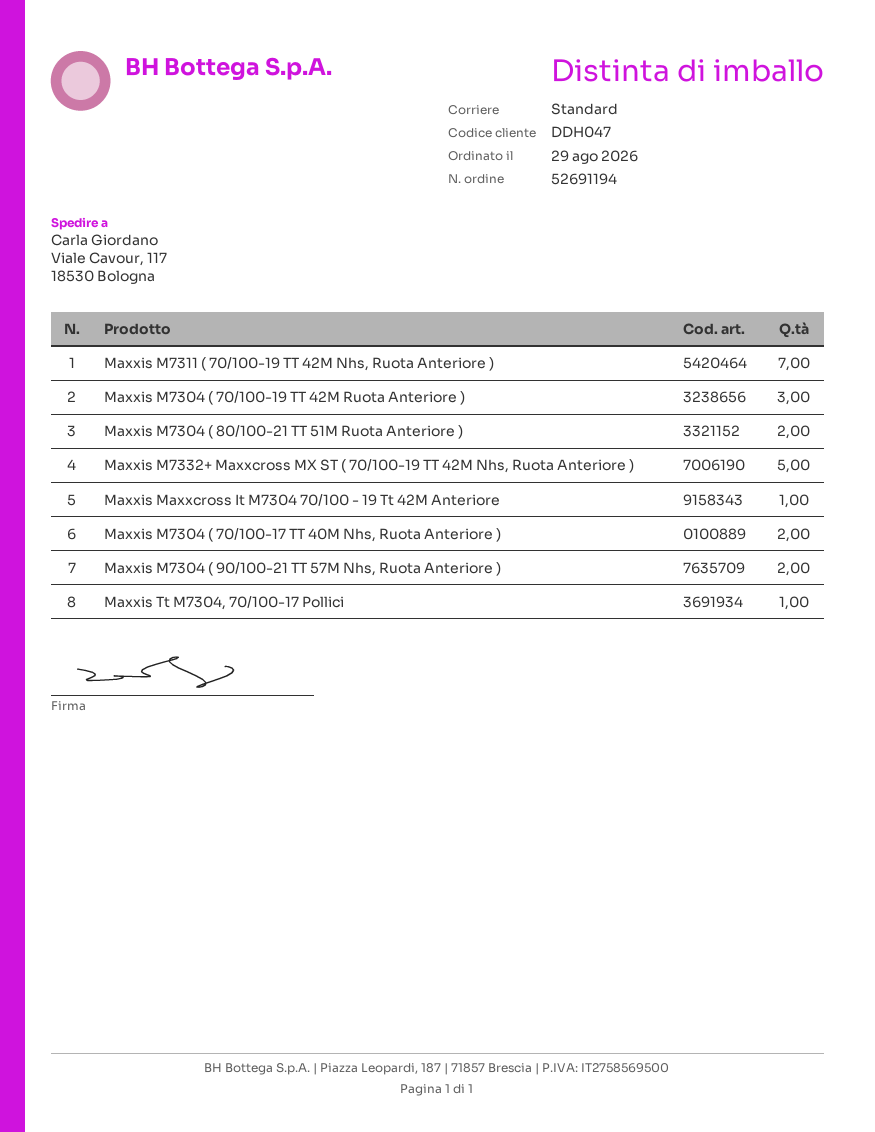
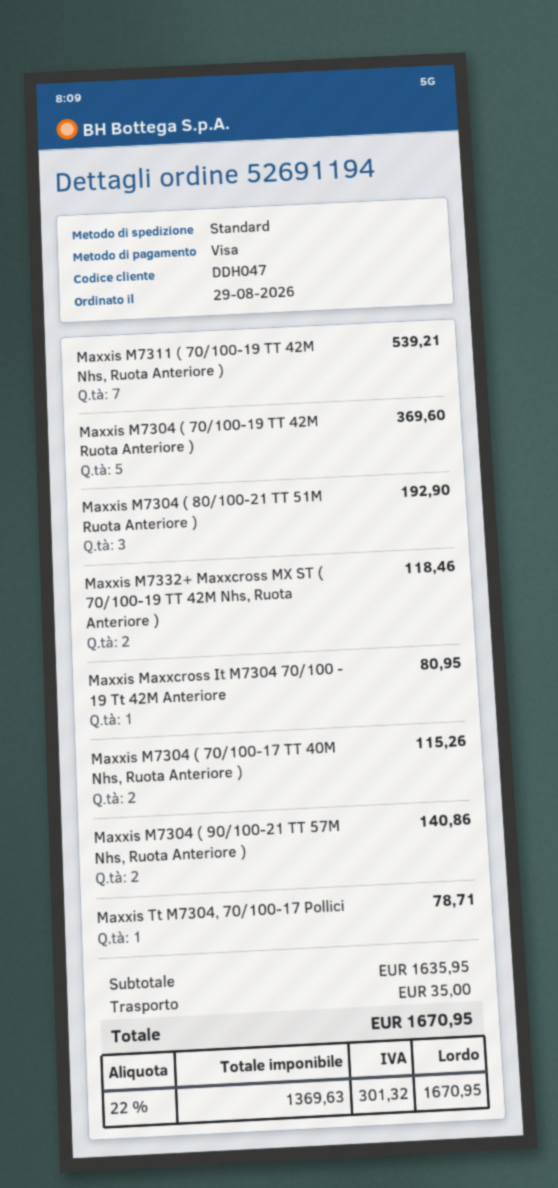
Maxxis M7304 ( 70/100-19 TT 42M Ruota Anteriore ): 3 -> 5
Maxxis M7304 ( 80/100-21 TT 51M Ruota Anteriore ): 2 -> 3
Maxxis M7332+ Maxxcross MX ST ( 70/100-19 TT 42M Nhs, Ruota Anteriore ): 5 -> 2

